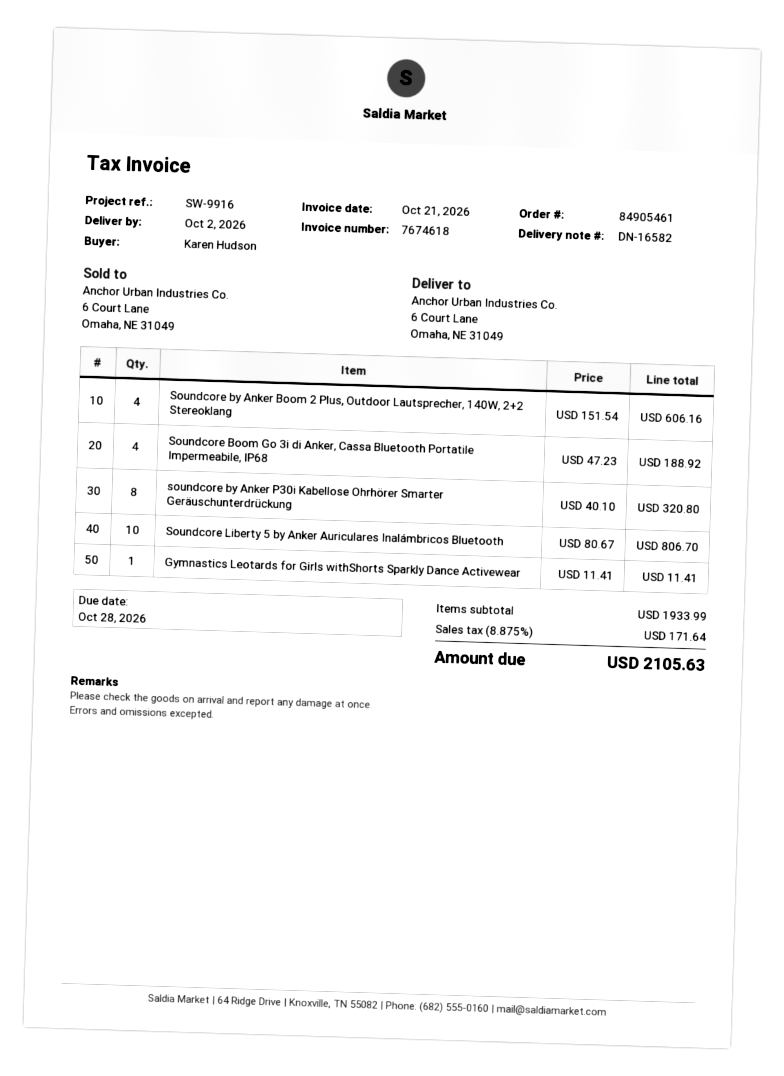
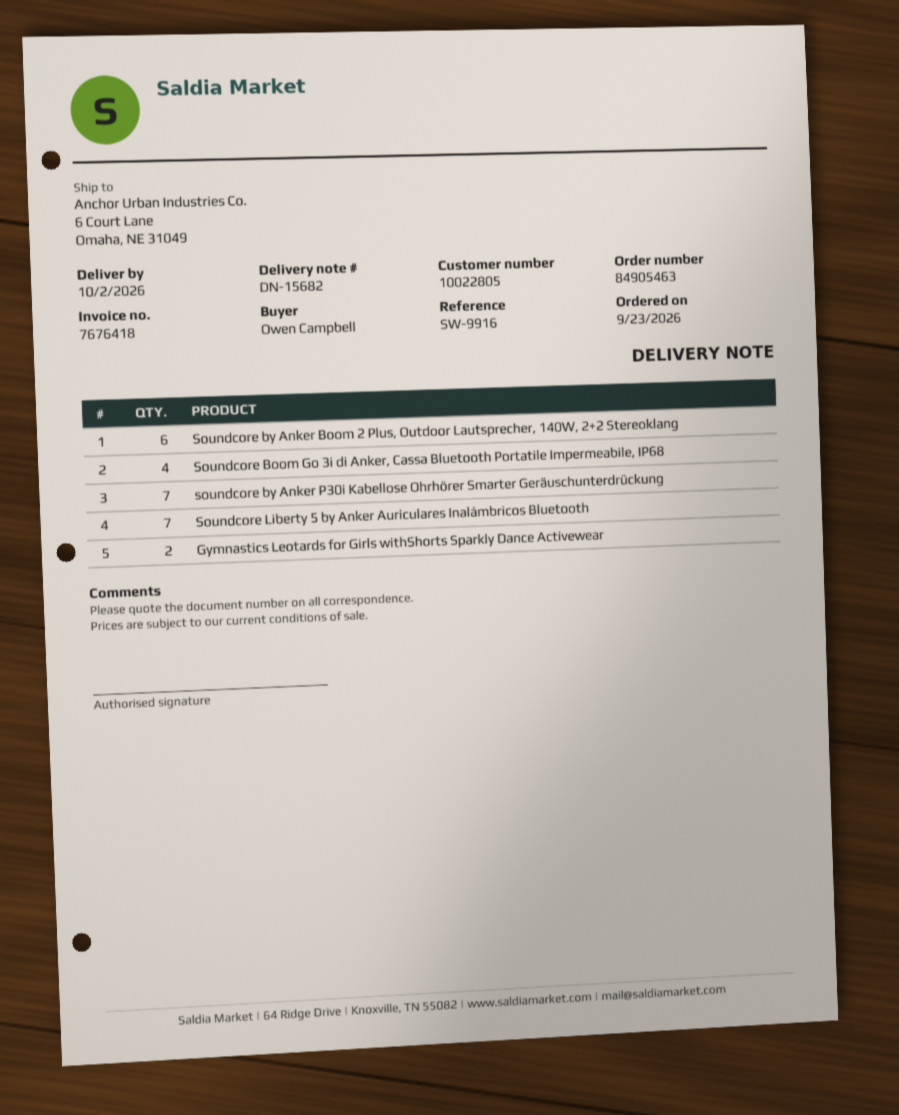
order number: 84905461 -> 84905463
delivery note number: DN-16582 -> DN-15682
invoice number: 7674618 -> 7676418
ordered by: Karen Hudson -> Owen Campbell
Soundcore by Anker Boom 2 Plus, Outdoor Lautsprecher, 140W, 2+2 Stereoklang: 4 -> 6
soundcore by Anker P30i Kabellose Ohrhörer Smarter Geräuschunterdrückung: 8 -> 7
Soundcore Liberty 5 by Anker Auriculares Inalámbricos Bluetooth: 10 -> 7
Gymnastics Leotards for Girls withShorts Sparkly Dance Activewear: 1 -> 2

